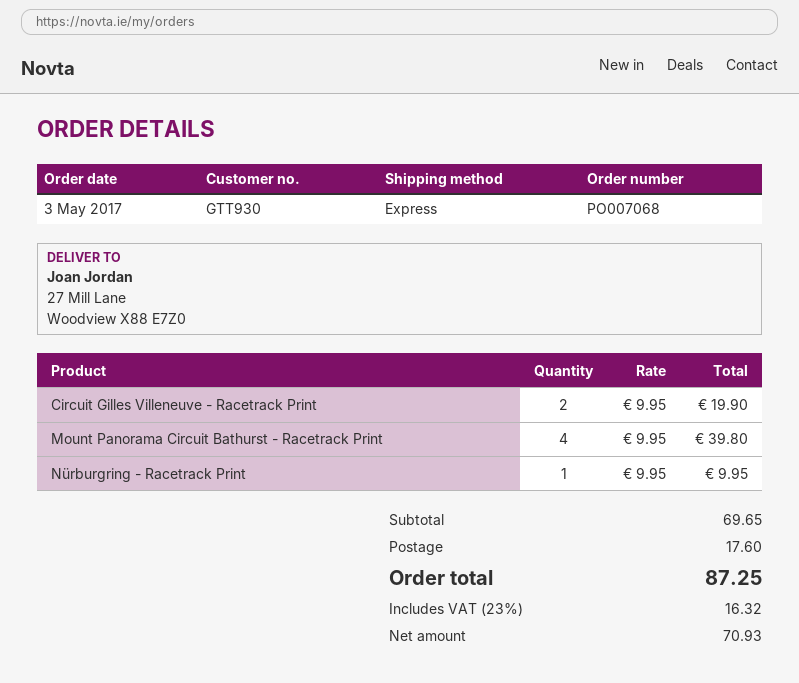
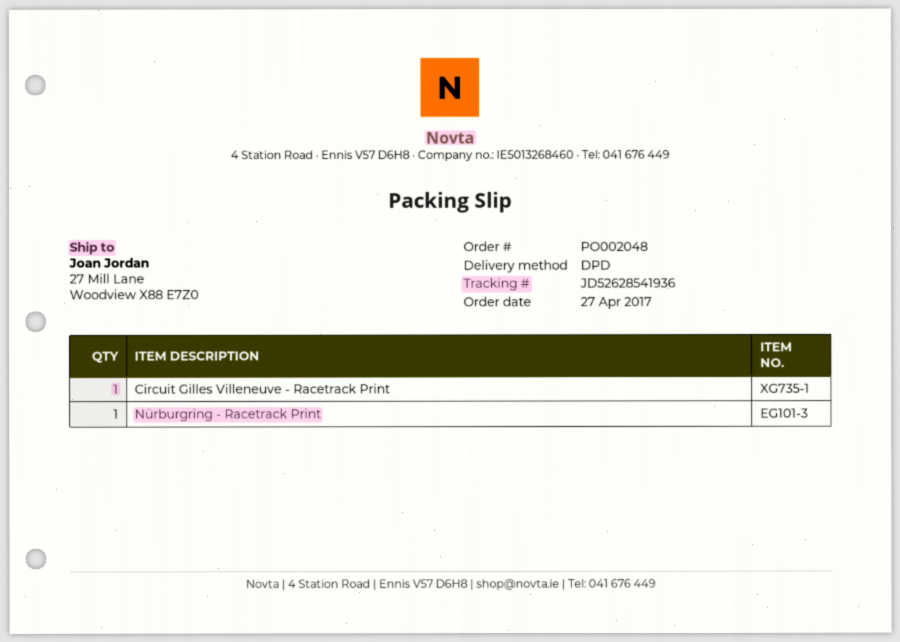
order number: PO007068 -> PO002048
order date: 2017-05-03 -> 2017-04-27
shipping method: express -> DPD
Circuit Gilles Villeneuve - Racetrack Print: 2 -> 1
Mount Panorama Circuit Bathurst - Racetrack Print: 4 -> none

